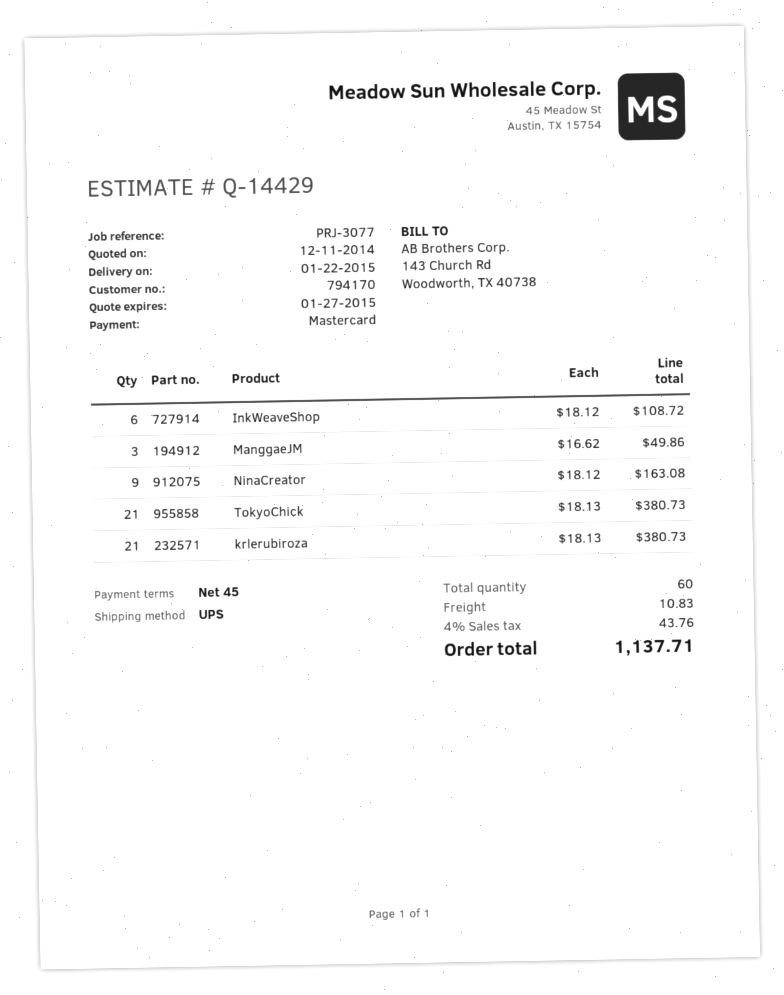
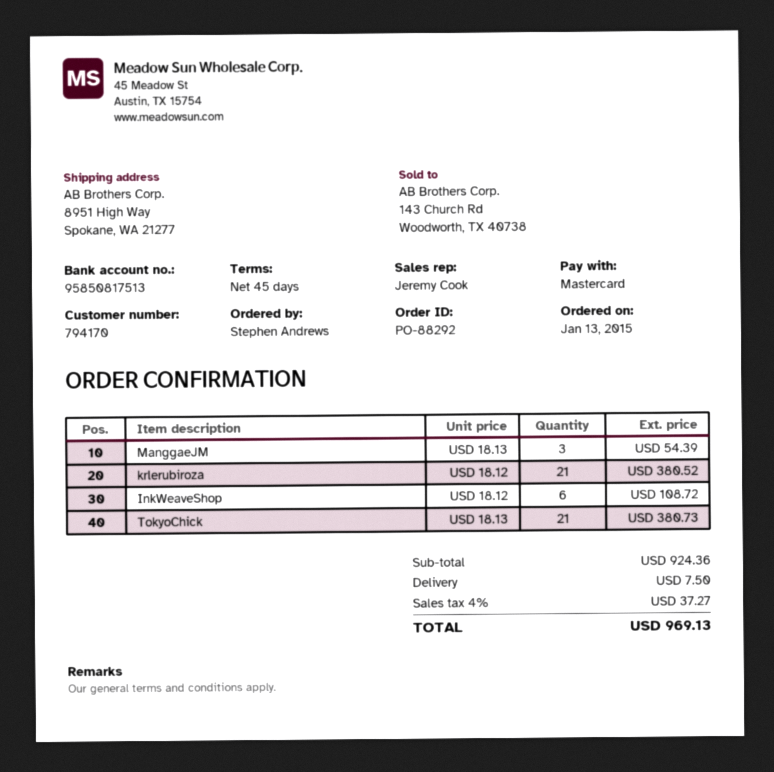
ManggaeJM: 3 x 16.62 = 49.86 -> 3 x 18.13 = 54.39
NinaCreator: 9 x 18.12 = 163.08 -> none
krlerubiroza: 21 x 18.13 = 380.73 -> 21 x 18.12 = 380.52
shipping: 10.83 -> 7.50
tax: 4% = 43.76 -> 4% = 37.27
total: 1137.71 -> 969.13

